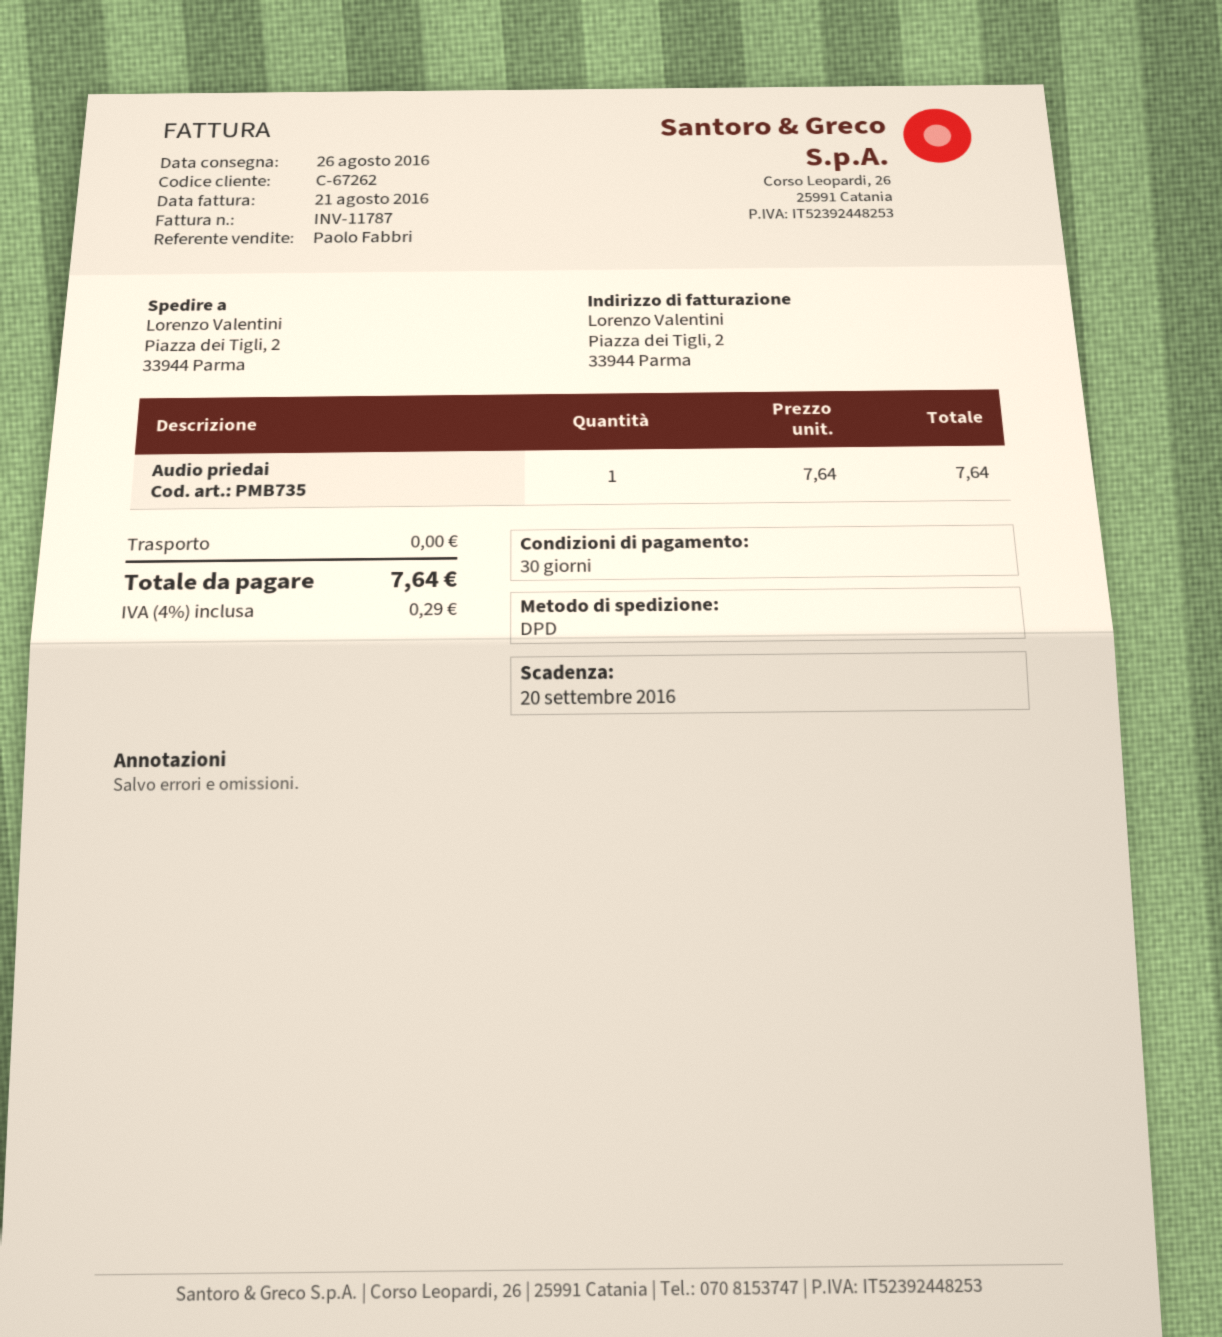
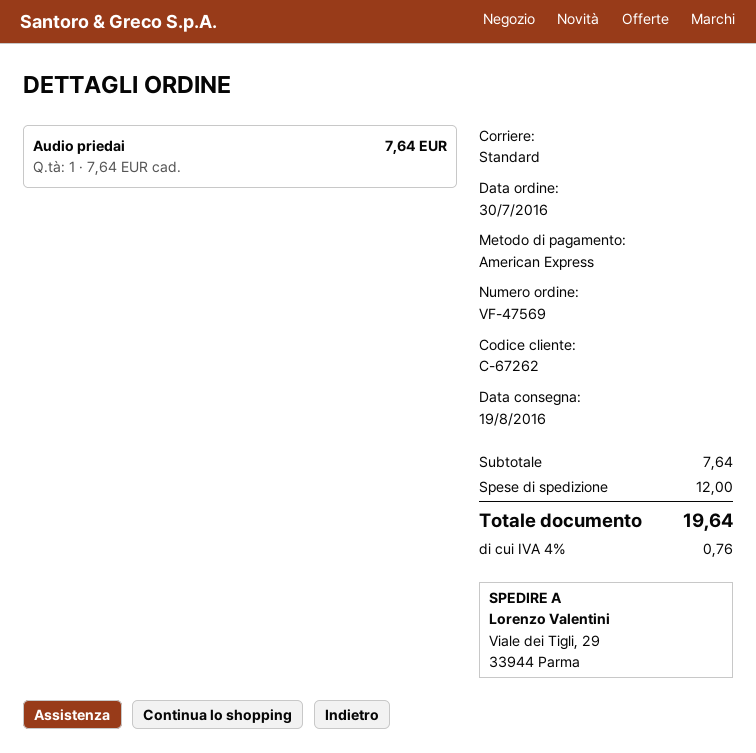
delivery date: 2016-08-26 -> 2016-08-19
shipping method: DPD -> standard
ship to: Piazza dei Tigli, 2, 33944 Parma -> Viale dei Tigli, 29, 33944 Parma
shipping: 0.00 -> 12.00
tax: 4% = 0.29 -> 4% = 0.76
total: 7.64 -> 19.64

